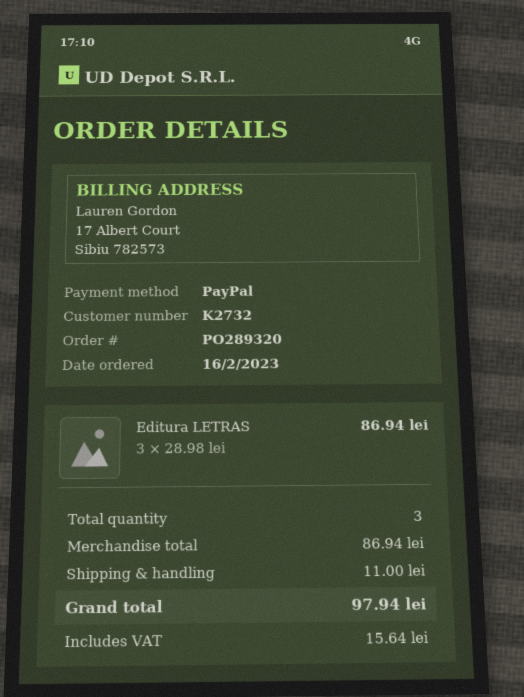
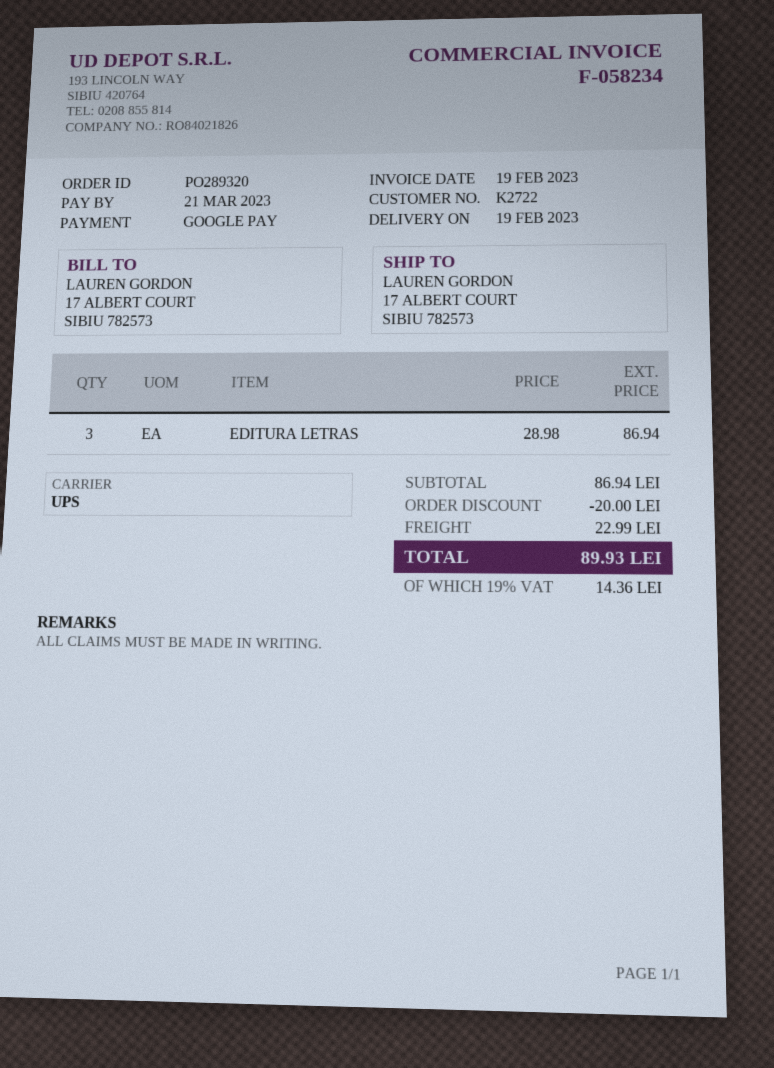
customer number: K2732 -> K2722
payment method: PayPal -> Google Pay
discount: none -> 20.00
shipping: 11.00 -> 22.99
tax: 15.64 -> 14.36
total: 97.94 -> 89.93

